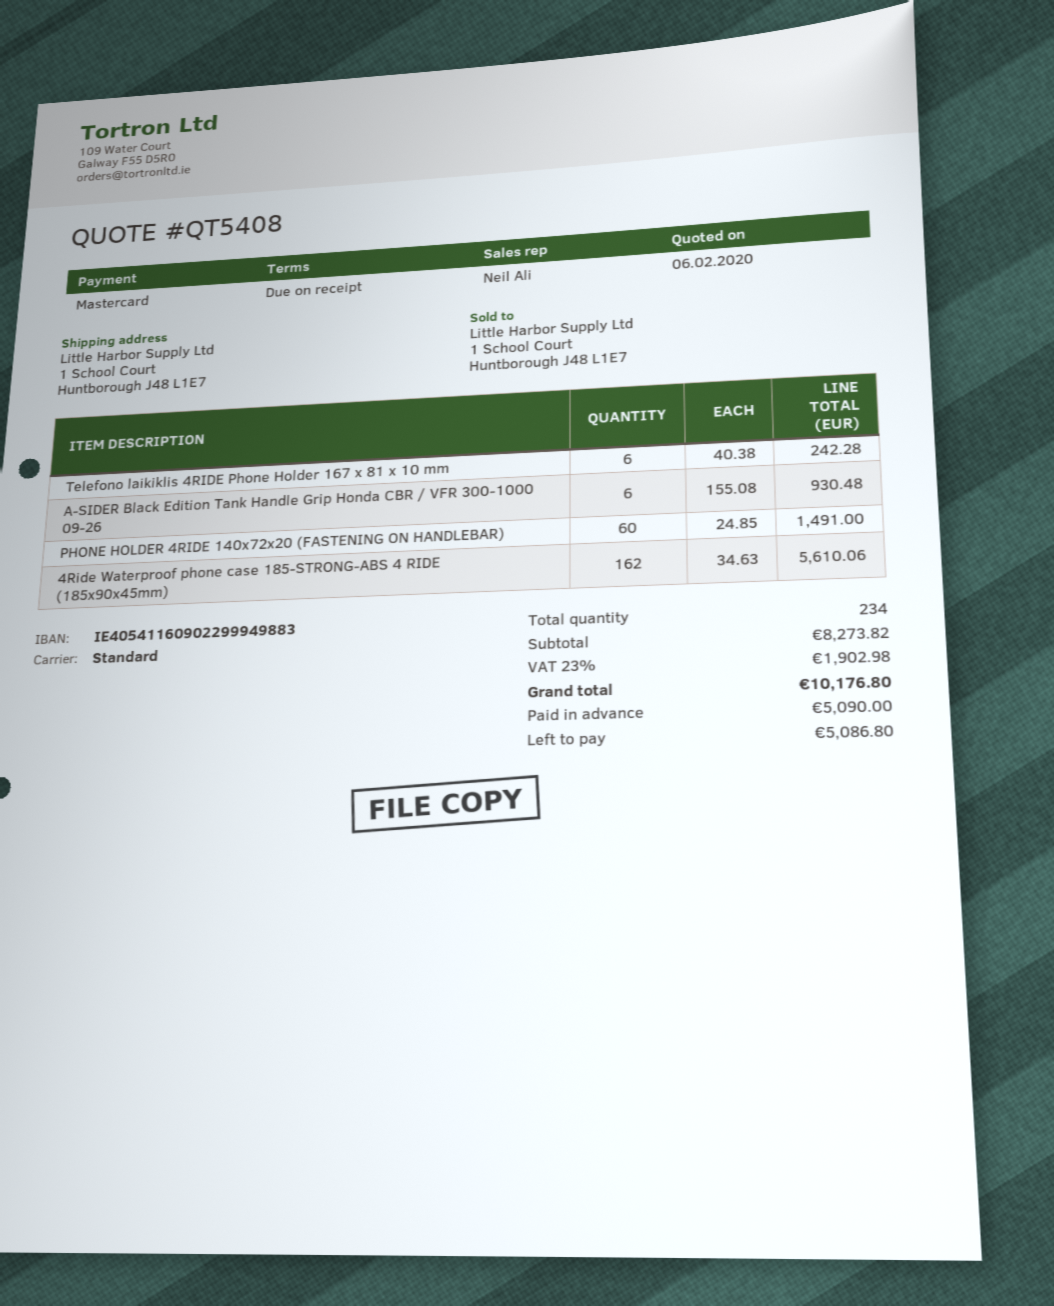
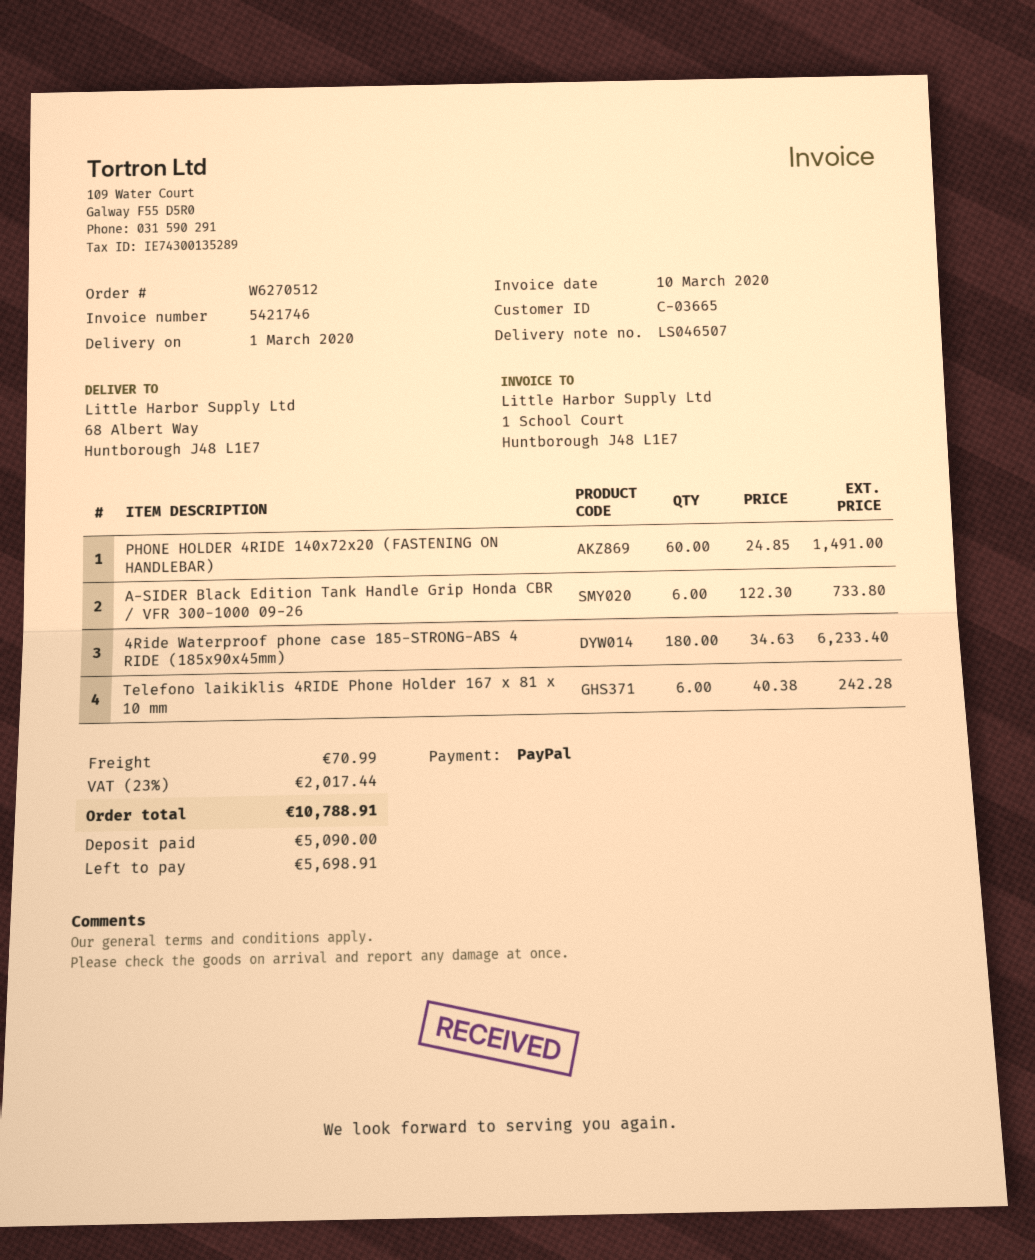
payment method: Mastercard -> PayPal
ship to: 1 School Court, Huntborough J48 L1E7 -> 68 Albert Way, Huntborough J48 L1E7
A-SIDER Black Edition Tank Handle Grip Honda CBR / VFR 300-1000 09-26: 6 x 155.08 = 930.48 -> 6 x 122.30 = 733.80
4Ride Waterproof phone case 185-STRONG-ABS 4 RIDE (185x90x45mm): 162 x 34.63 = 5610.06 -> 180 x 34.63 = 6233.40
shipping: none -> 70.99
tax: 23% = 1902.98 -> 23% = 2017.44
total: 10176.80 -> 10788.91
balance: 5086.80 -> 5698.91

